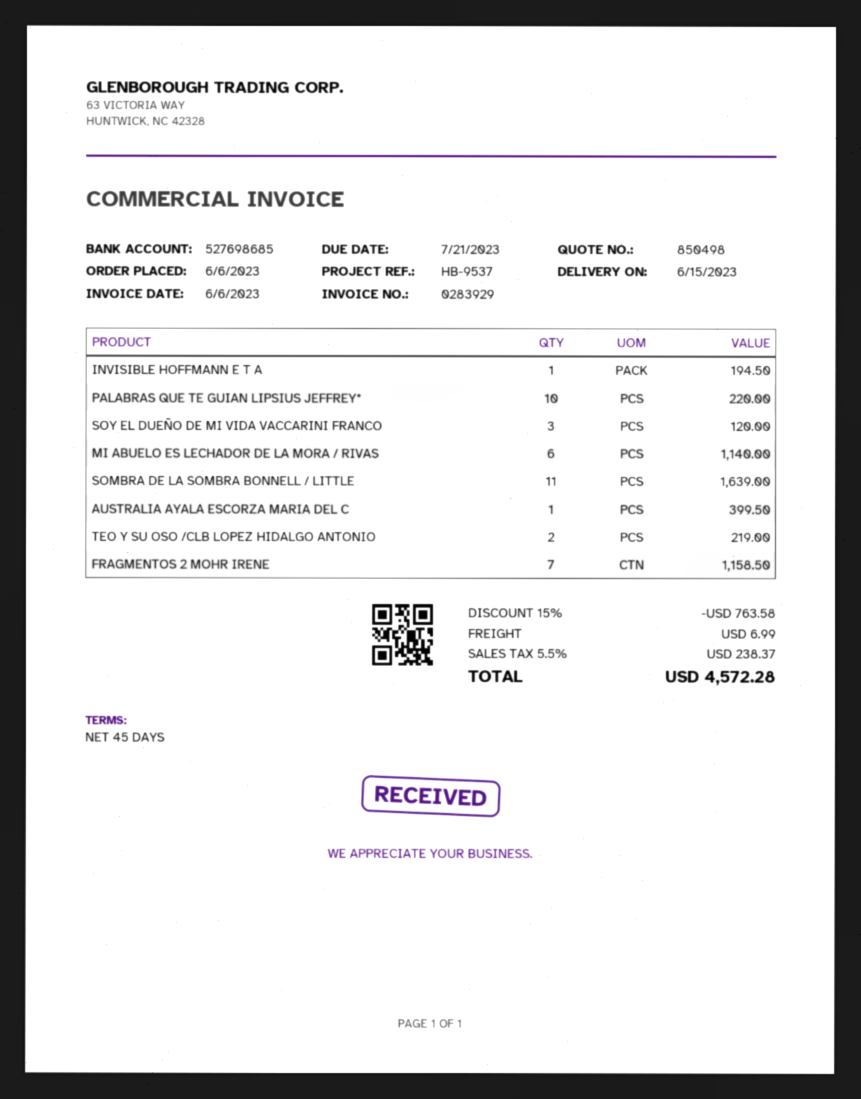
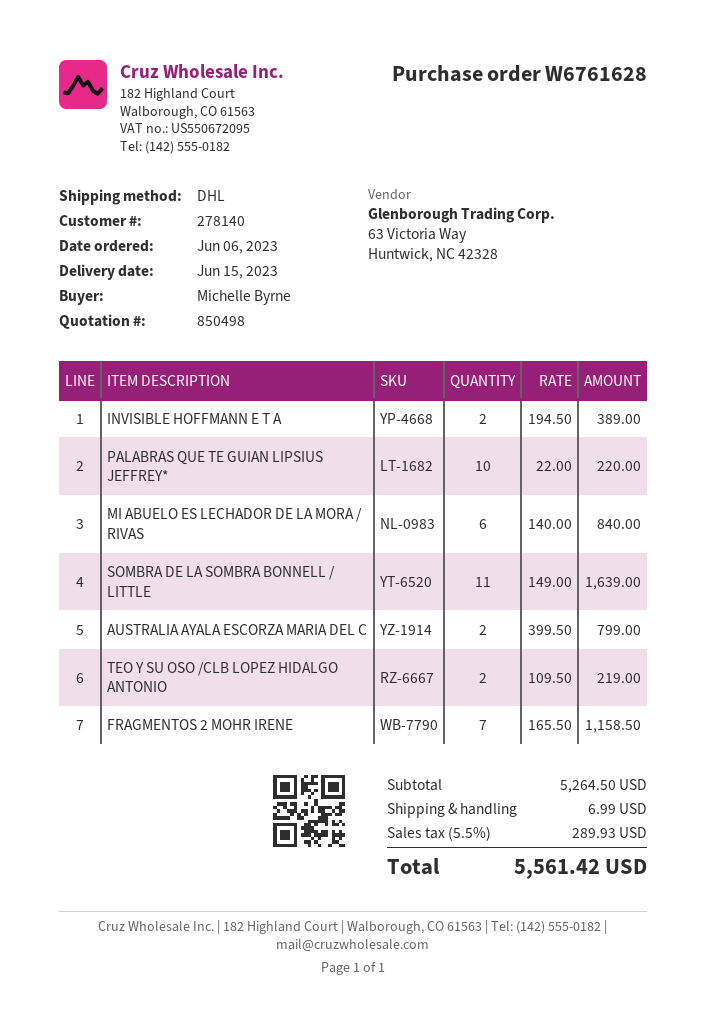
INVISIBLE HOFFMANN E T A: 1 for 194.50 -> 2 for 389.00
SOY EL DUEÑO DE MI VIDA VACCARINI FRANCO: 3 for 120.00 -> none
MI ABUELO ES LECHADOR DE LA MORA / RIVAS: 6 for 1140.00 -> 6 for 840.00
AUSTRALIA AYALA ESCORZA MARIA DEL C: 1 for 399.50 -> 2 for 799.00
discount: 15% = 763.58 -> none
tax: 5.5% = 238.37 -> 5.5% = 289.93
total: 4572.28 -> 5561.42

